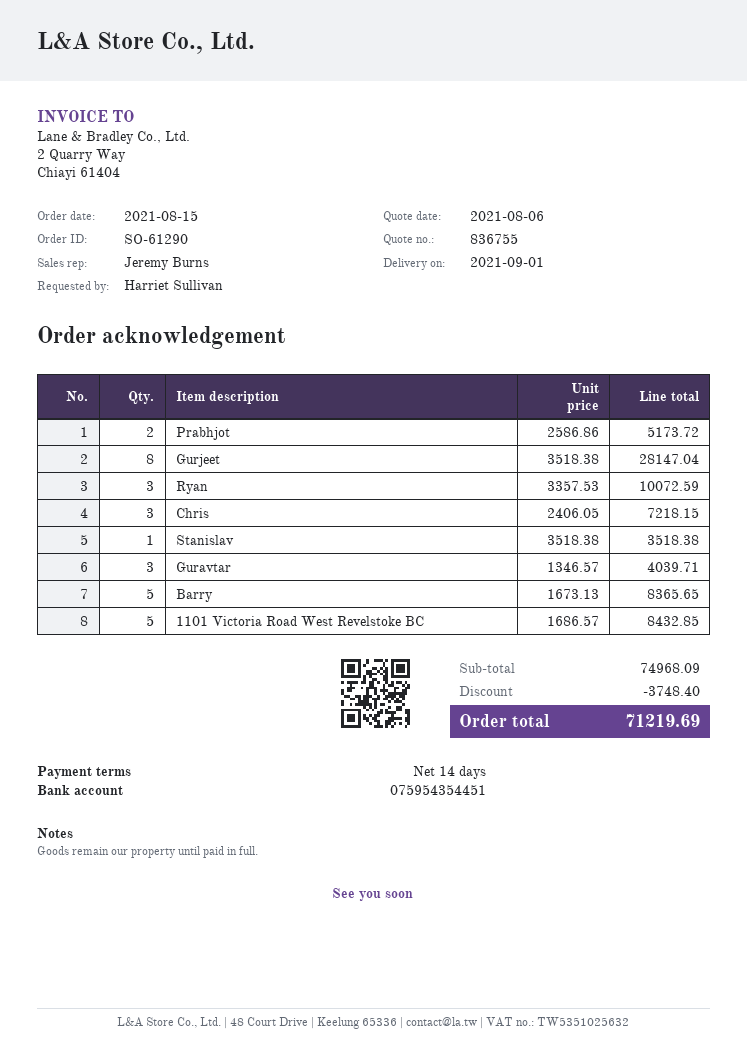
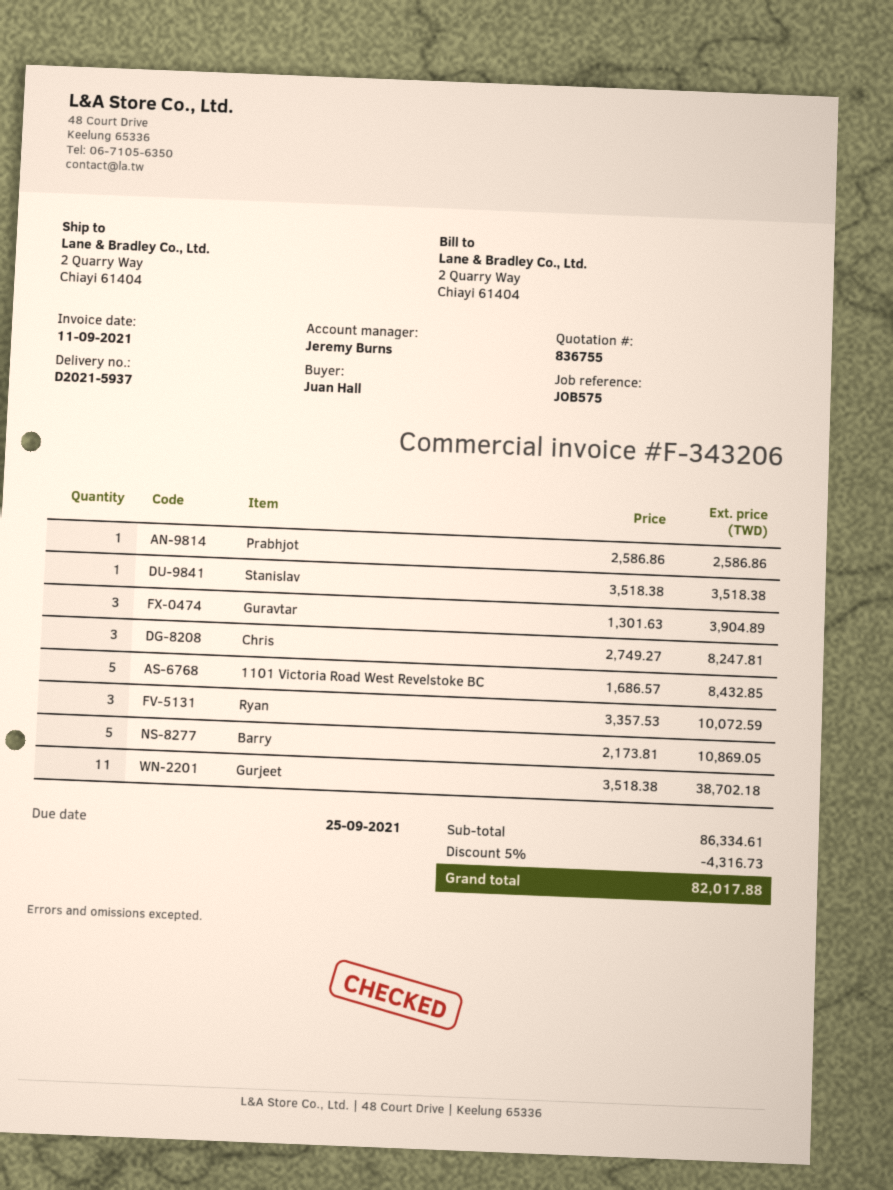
ordered by: Harriet Sullivan -> Juan Hall
Prabhjot: 2 x 2586.86 = 5173.72 -> 1 x 2586.86 = 2586.86
Gurjeet: 8 x 3518.38 = 28147.04 -> 11 x 3518.38 = 38702.18
Chris: 3 x 2406.05 = 7218.15 -> 3 x 2749.27 = 8247.81
Guravtar: 3 x 1346.57 = 4039.71 -> 3 x 1301.63 = 3904.89
Barry: 5 x 1673.13 = 8365.65 -> 5 x 2173.81 = 10869.05
subtotal: 74968.09 -> 86334.61
discount: 3748.40 -> 4316.73
total: 71219.69 -> 82017.88

